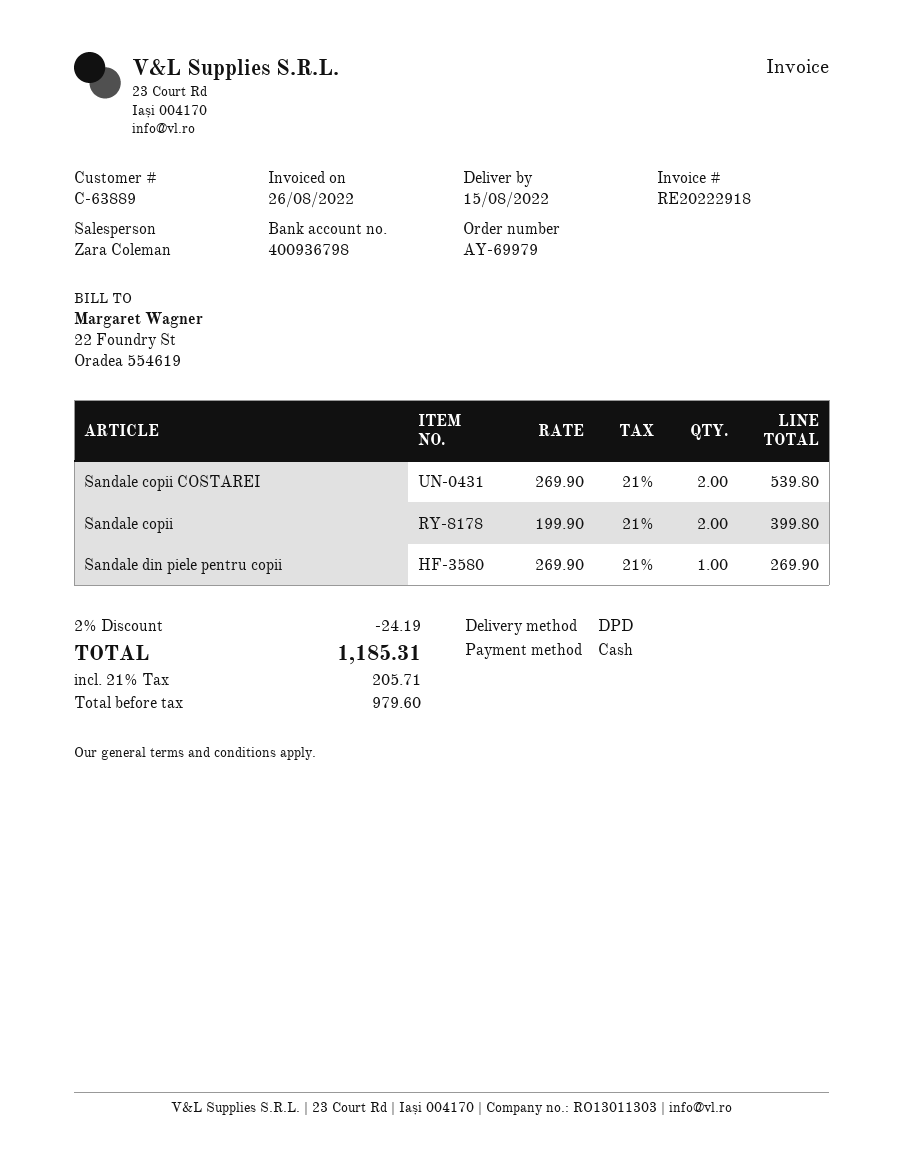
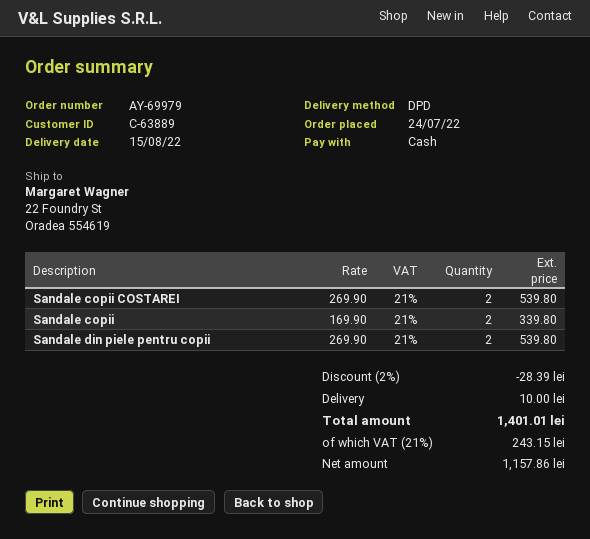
Sandale copii: 2 x 199.90 = 399.80 -> 2 x 169.90 = 339.80
Sandale din piele pentru copii: 1 x 269.90 = 269.90 -> 2 x 269.90 = 539.80
discount: 2% = 24.19 -> 2% = 28.39
shipping: none -> 10.00
net: 979.60 -> 1157.86
tax: 21% = 205.71 -> 21% = 243.15
total: 1185.31 -> 1401.01

